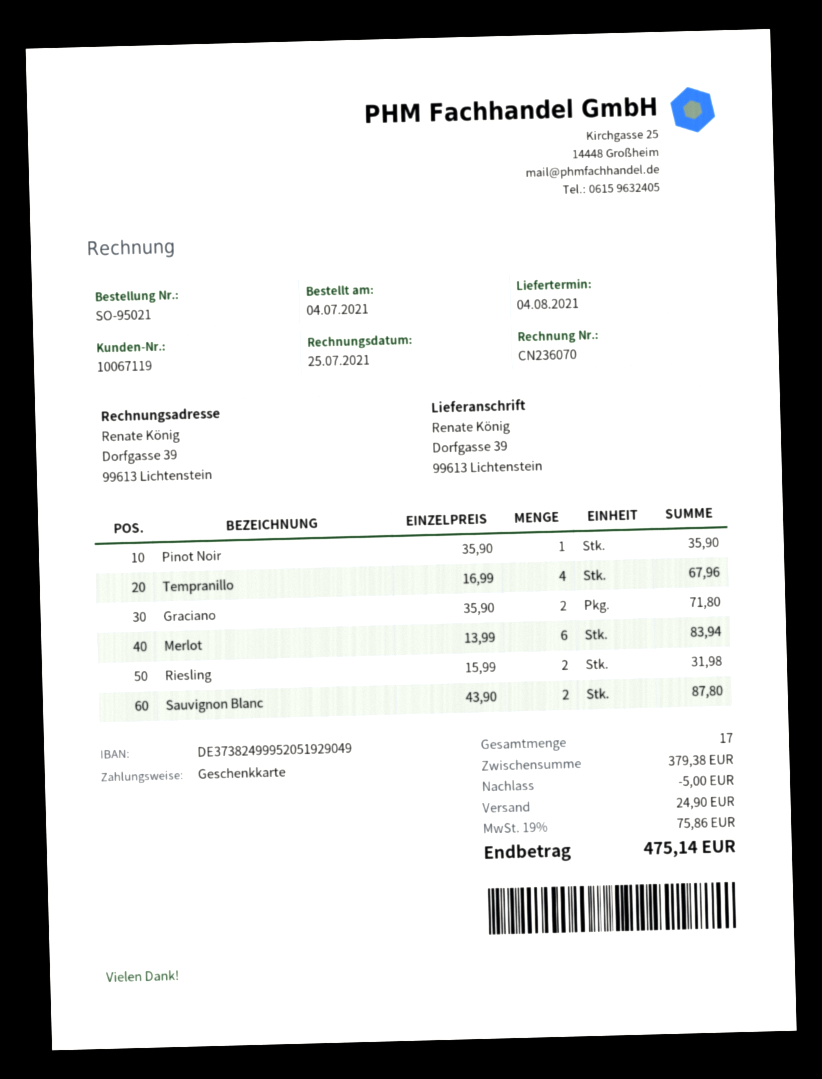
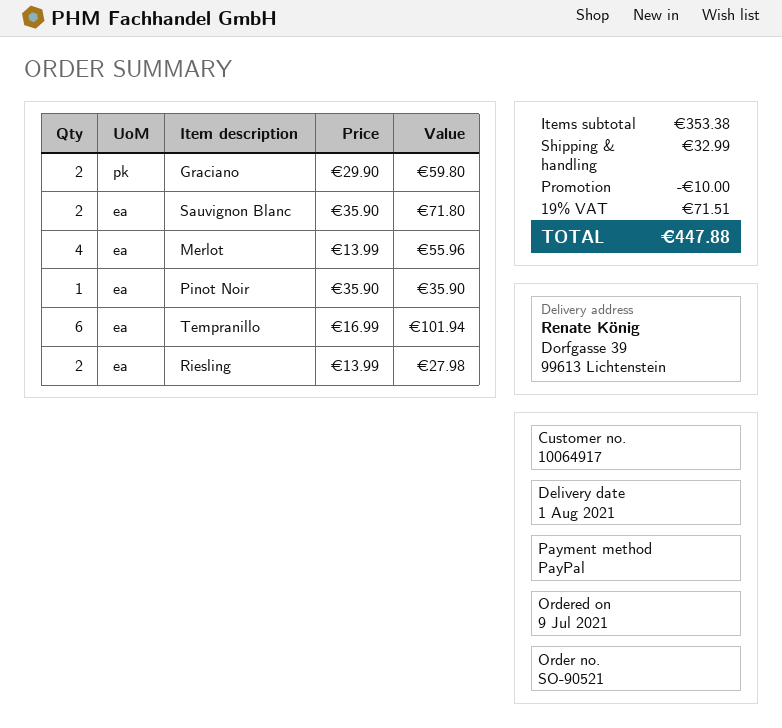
order number: SO-95021 -> SO-90521
order date: 2021-07-04 -> 2021-07-09
delivery date: 2021-08-04 -> 2021-08-01
customer number: 10067119 -> 10064917
payment method: gift card -> PayPal
Tempranillo: 4 x 16.99 = 67.96 -> 6 x 16.99 = 101.94
Graciano: 2 x 35.90 = 71.80 -> 2 x 29.90 = 59.80
Merlot: 6 x 13.99 = 83.94 -> 4 x 13.99 = 55.96
Riesling: 2 x 15.99 = 31.98 -> 2 x 13.99 = 27.98
Sauvignon Blanc: 2 x 43.90 = 87.80 -> 2 x 35.90 = 71.80
subtotal: 379.38 -> 353.38
discount: 5.00 -> 10.00
shipping: 24.90 -> 32.99
tax: 19% = 75.86 -> 19% = 71.51
total: 475.14 -> 447.88

